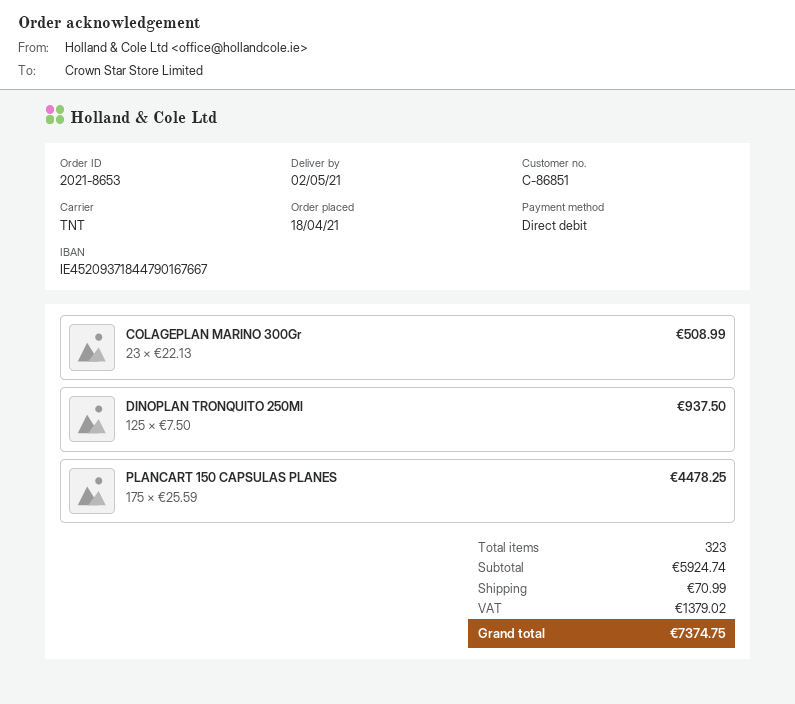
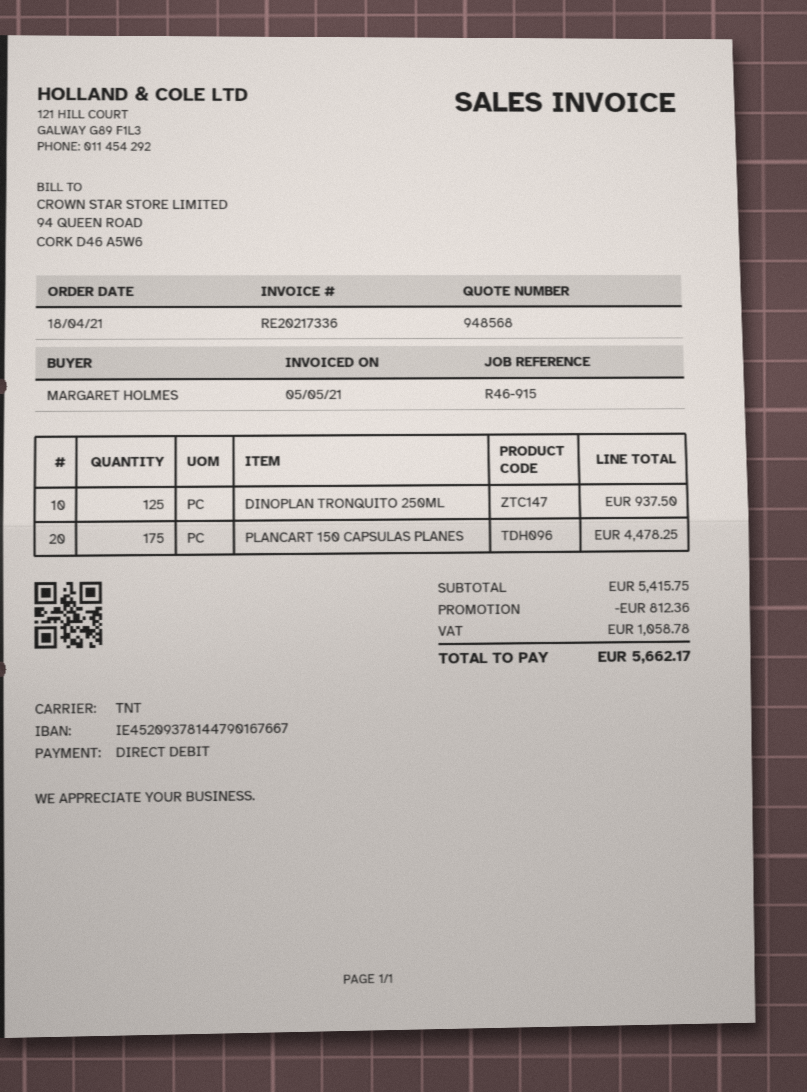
bank account: IE45209371844790167667 -> IE45209378144790167667
COLAGEPLAN MARINO 300Gr: 23 for 508.99 -> none
subtotal: 5924.74 -> 5415.75
discount: none -> 812.36
shipping: 70.99 -> none
tax: 1379.02 -> 1058.78
total: 7374.75 -> 5662.17

